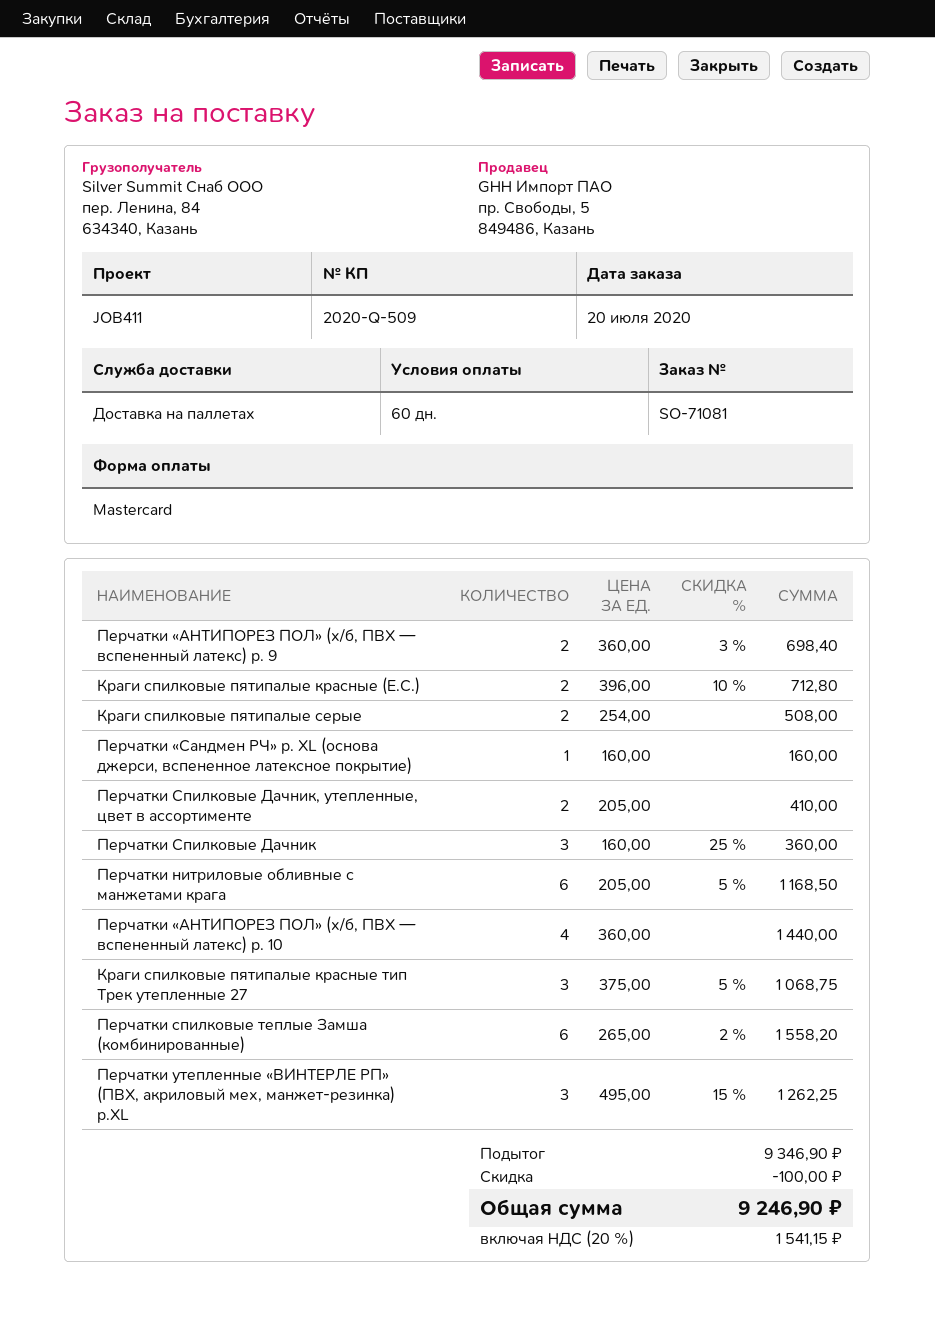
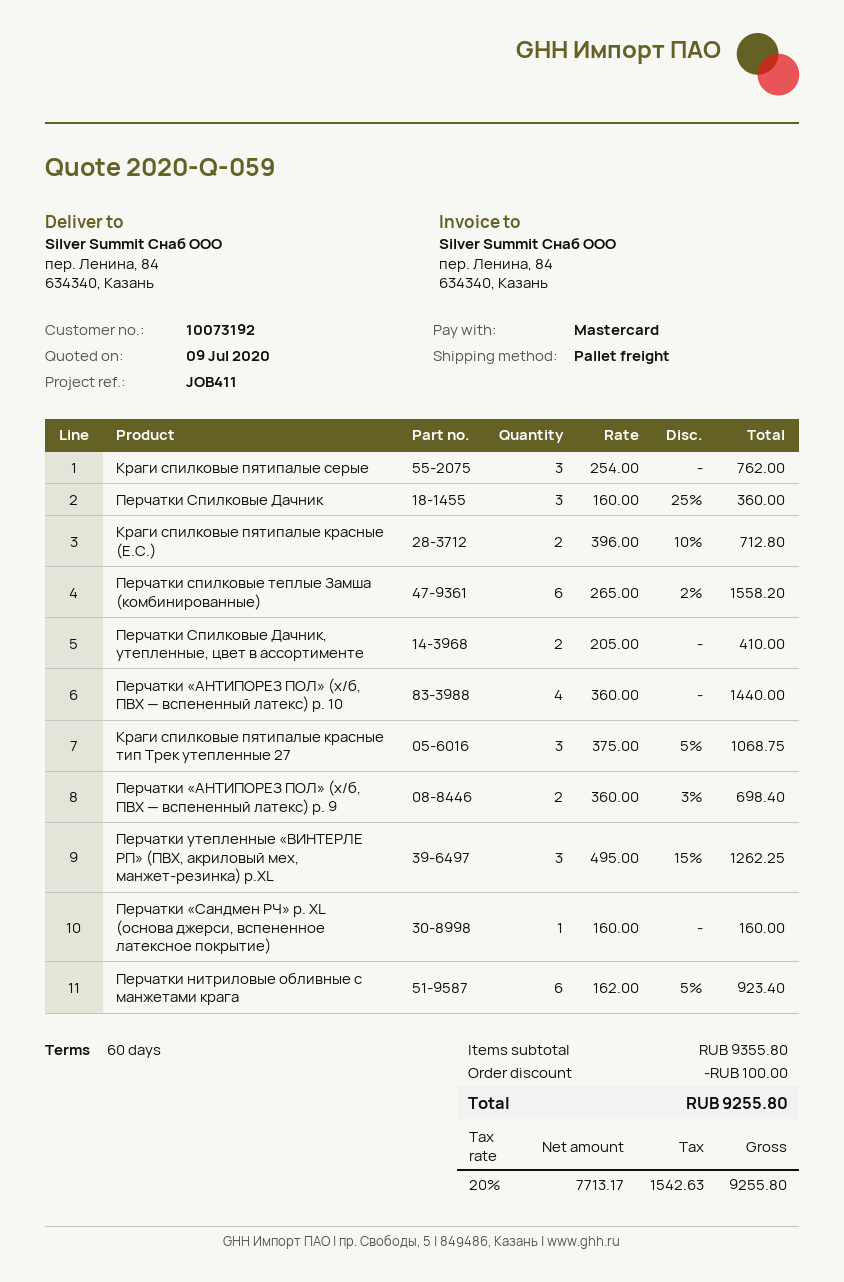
quote number: 2020-Q-509 -> 2020-Q-059
Краги спилковые пятипалые серые: 2 x 254.00 = 508.00 -> 3 x 254.00 = 762.00
Перчатки нитриловые обливные с манжетами крага: 6 x 205.00 - 5% = 1168.50 -> 6 x 162.00 - 5% = 923.40
subtotal: 9346.90 -> 9355.80
tax: 20% = 1541.15 -> 20% = 1542.63
total: 9246.90 -> 9255.80

